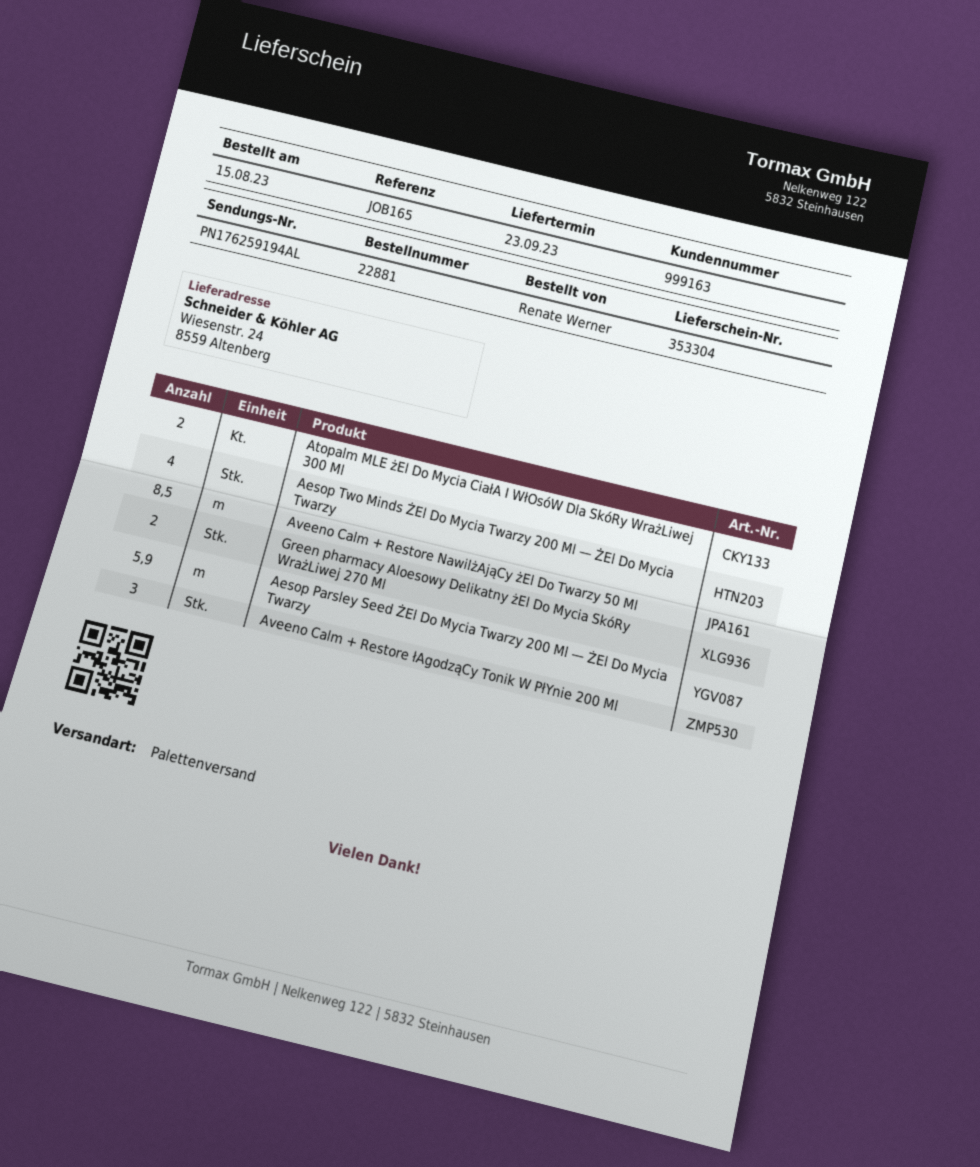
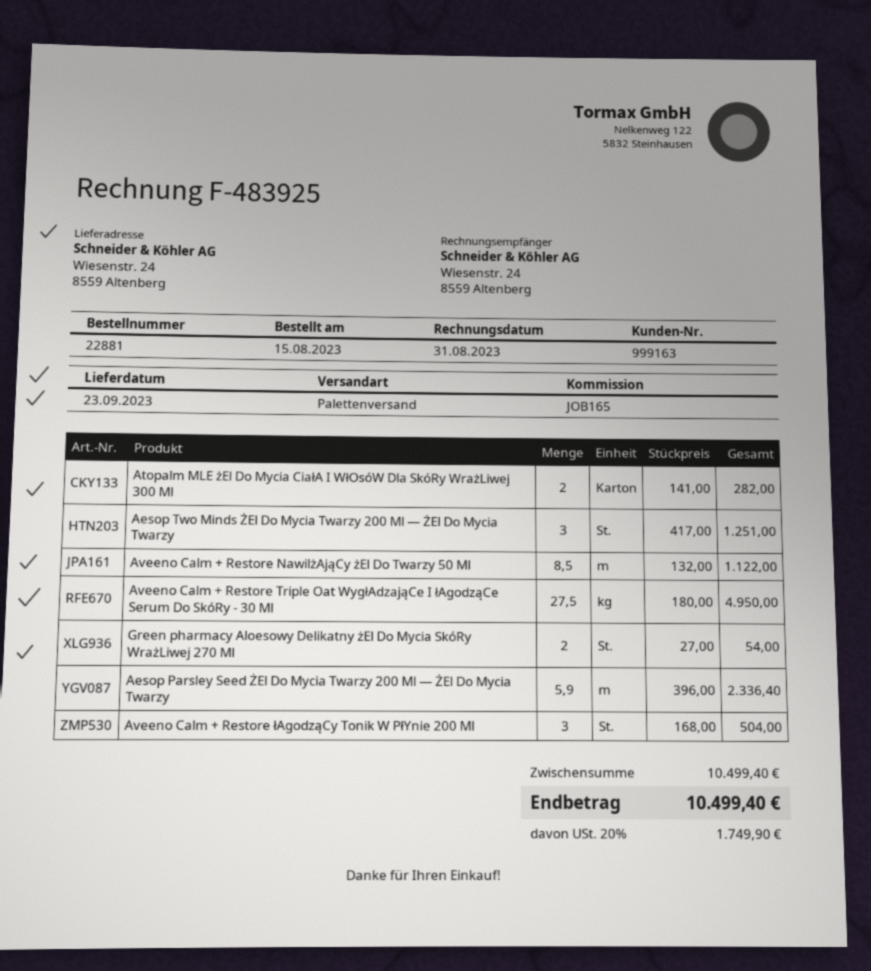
Aesop Two Minds ŻEl Do Mycia Twarzy 200 Ml — ŻEl Do Mycia Twarzy: 4 -> 3
Aveeno Calm + Restore Triple Oat WygłAdzająCe I łAgodząCe Serum Do SkóRy - 30 Ml: none -> 27.5

